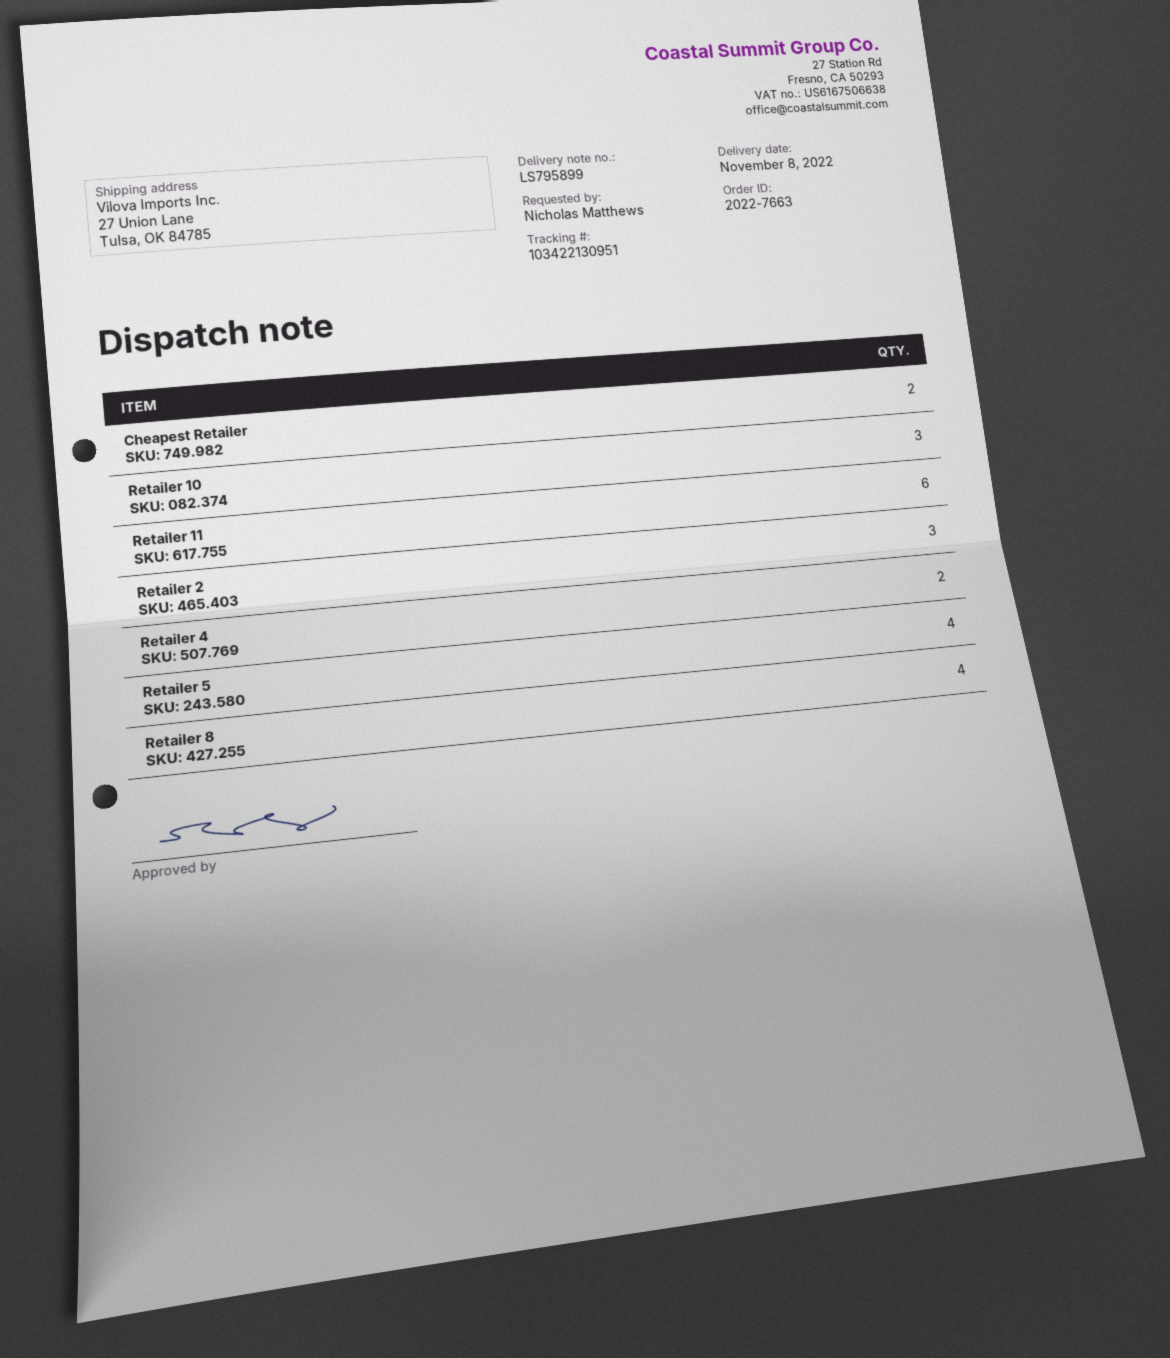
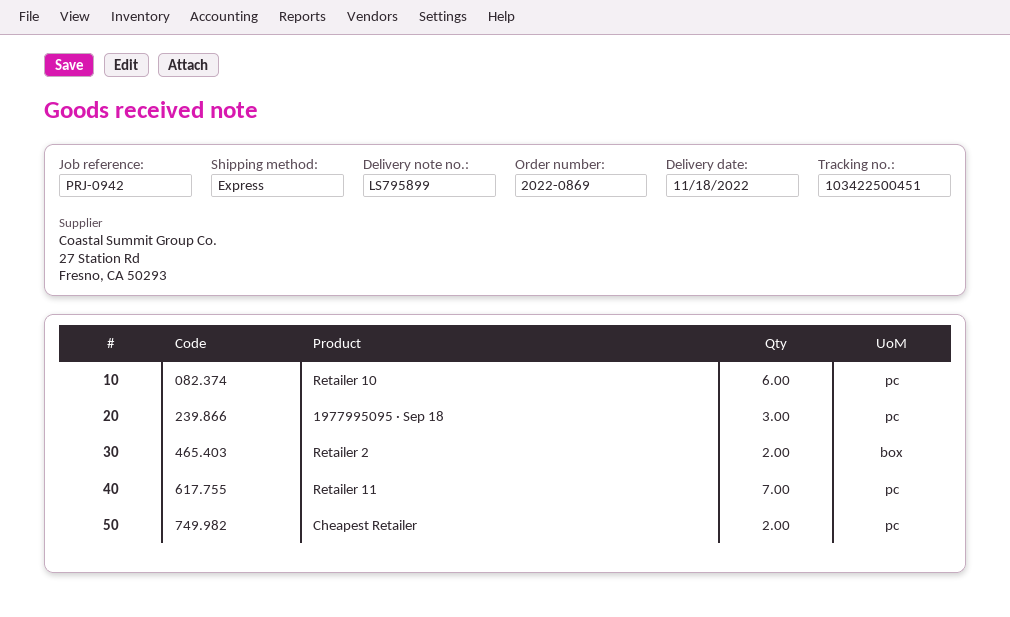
order number: 2022-7663 -> 2022-0869
delivery date: 2022-11-08 -> 2022-11-18
tracking number: 103422130951 -> 103422500451
Retailer 10: 3 -> 6
Retailer 11: 6 -> 7
Retailer 2: 3 -> 2
Retailer 4: 2 -> none
Retailer 5: 4 -> none
Retailer 8: 4 -> none
1977995095 · Sep 18: none -> 3

